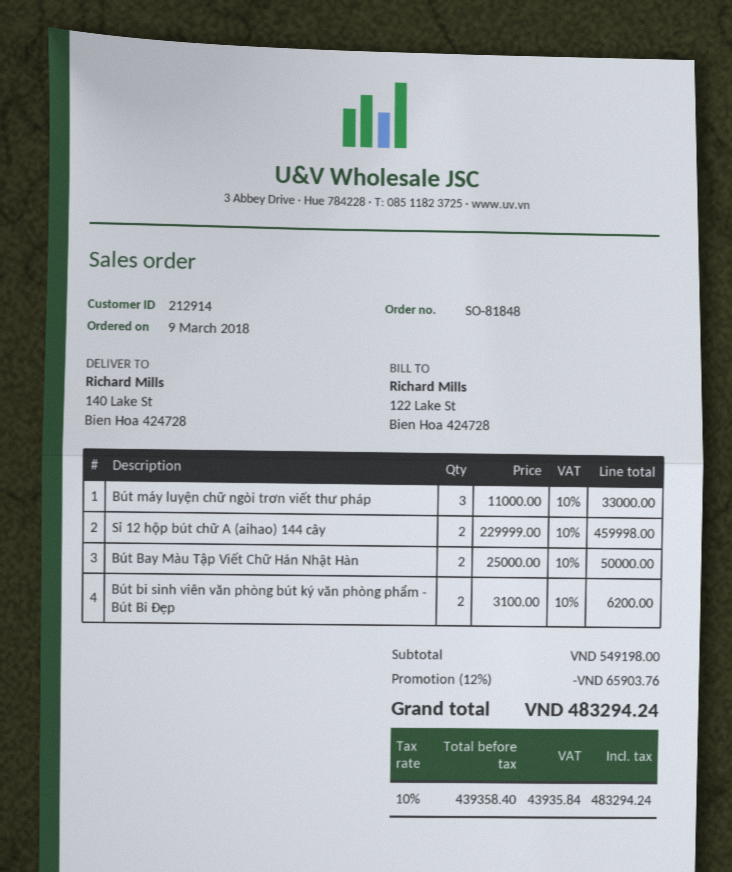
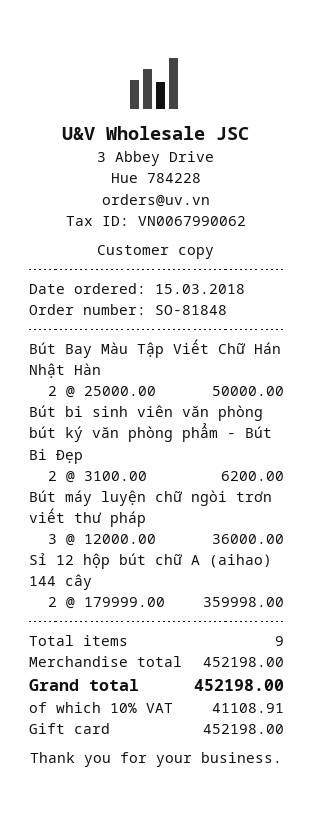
order date: 2018-03-09 -> 2018-03-15
Bút máy luyện chữ ngòi trơn viết thư pháp: 3 x 11000.00 = 33000.00 -> 3 x 12000.00 = 36000.00
Sỉ 12 hộp bút chữ A (aihao) 144 cây: 2 x 229999.00 = 459998.00 -> 2 x 179999.00 = 359998.00
subtotal: 549198.00 -> 452198.00
discount: 12% = 65903.76 -> none
tax: 10% = 43935.84 -> 10% = 41108.91
total: 483294.24 -> 452198.00

